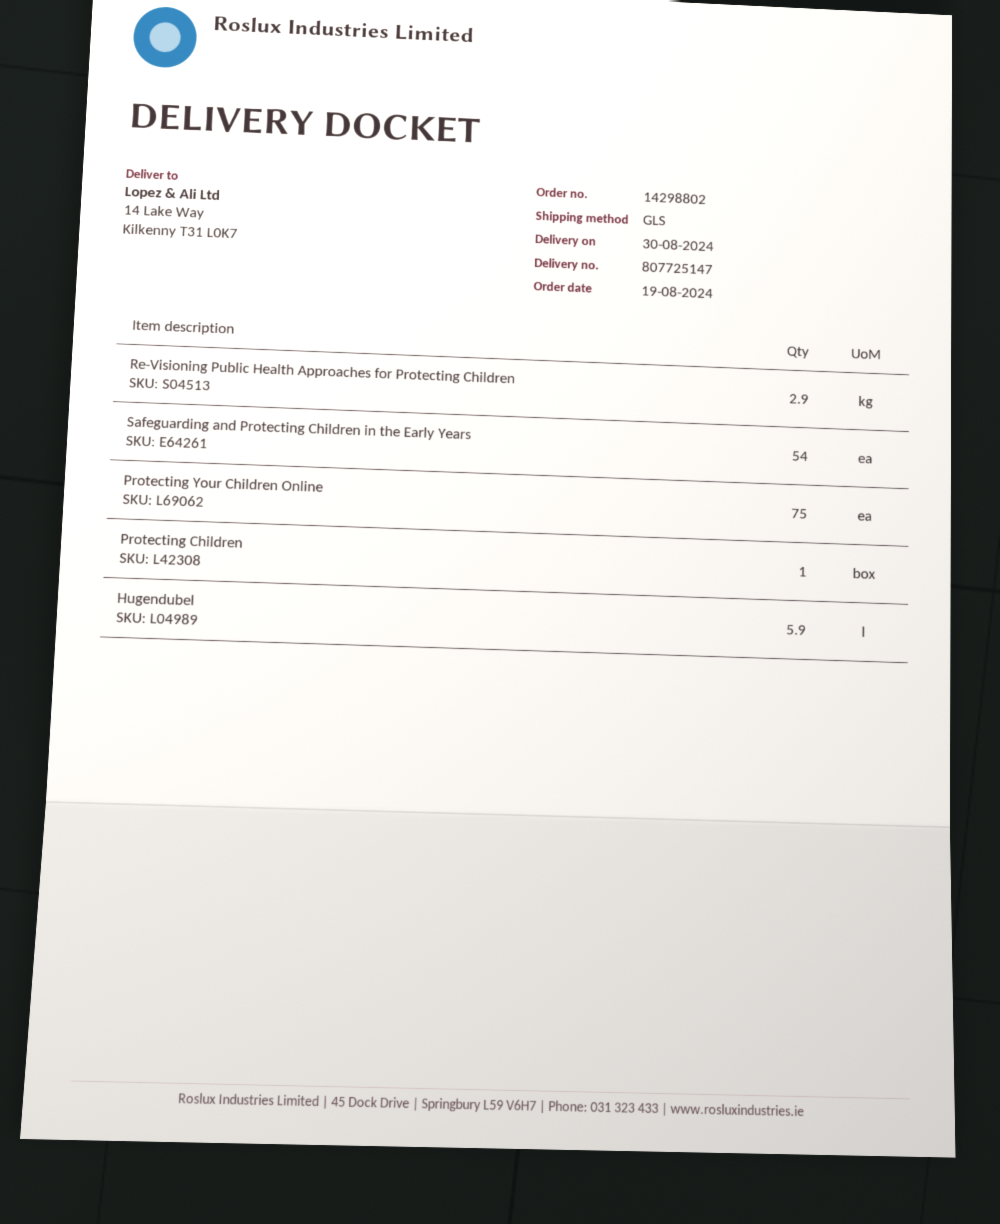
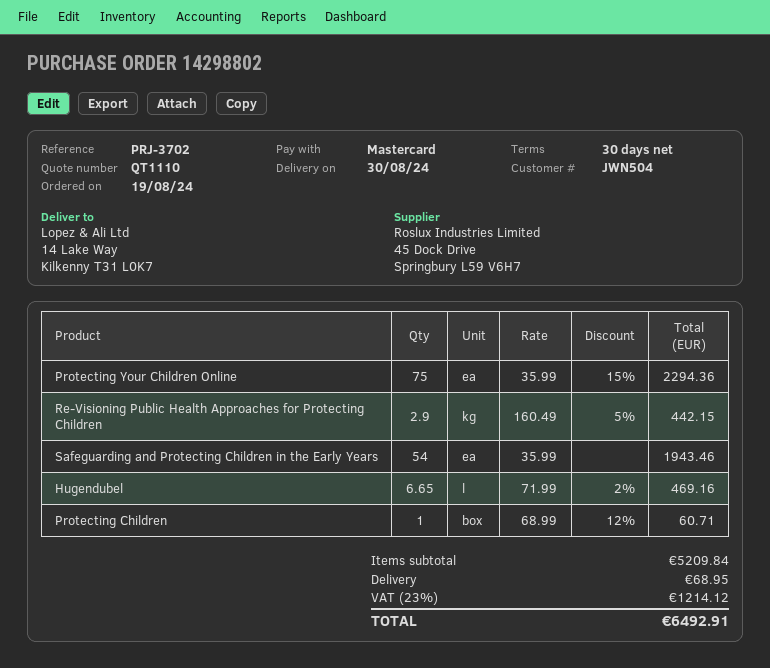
Hugendubel: 5.9 -> 6.65

